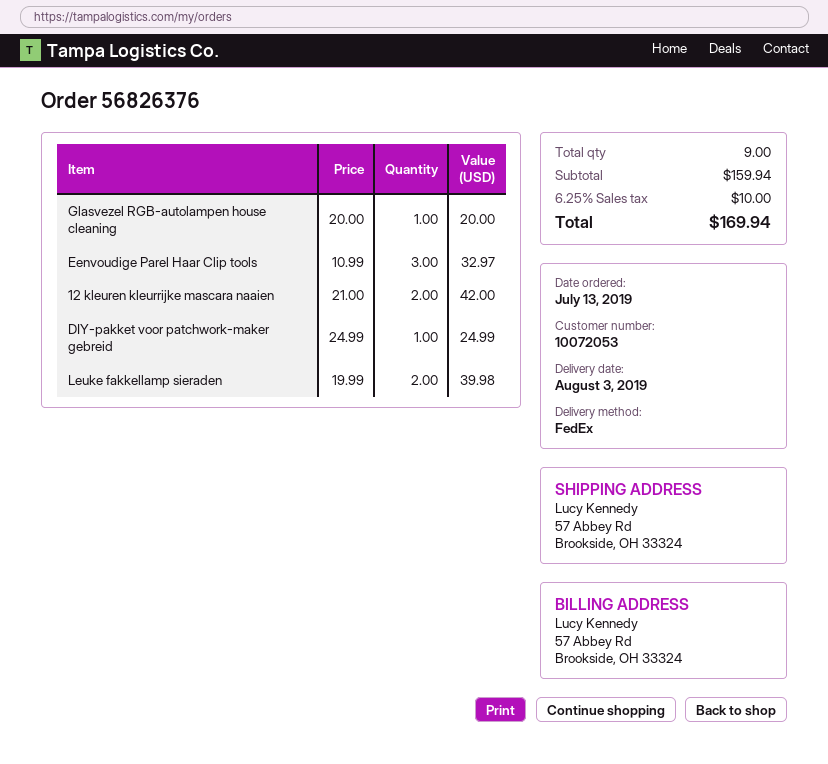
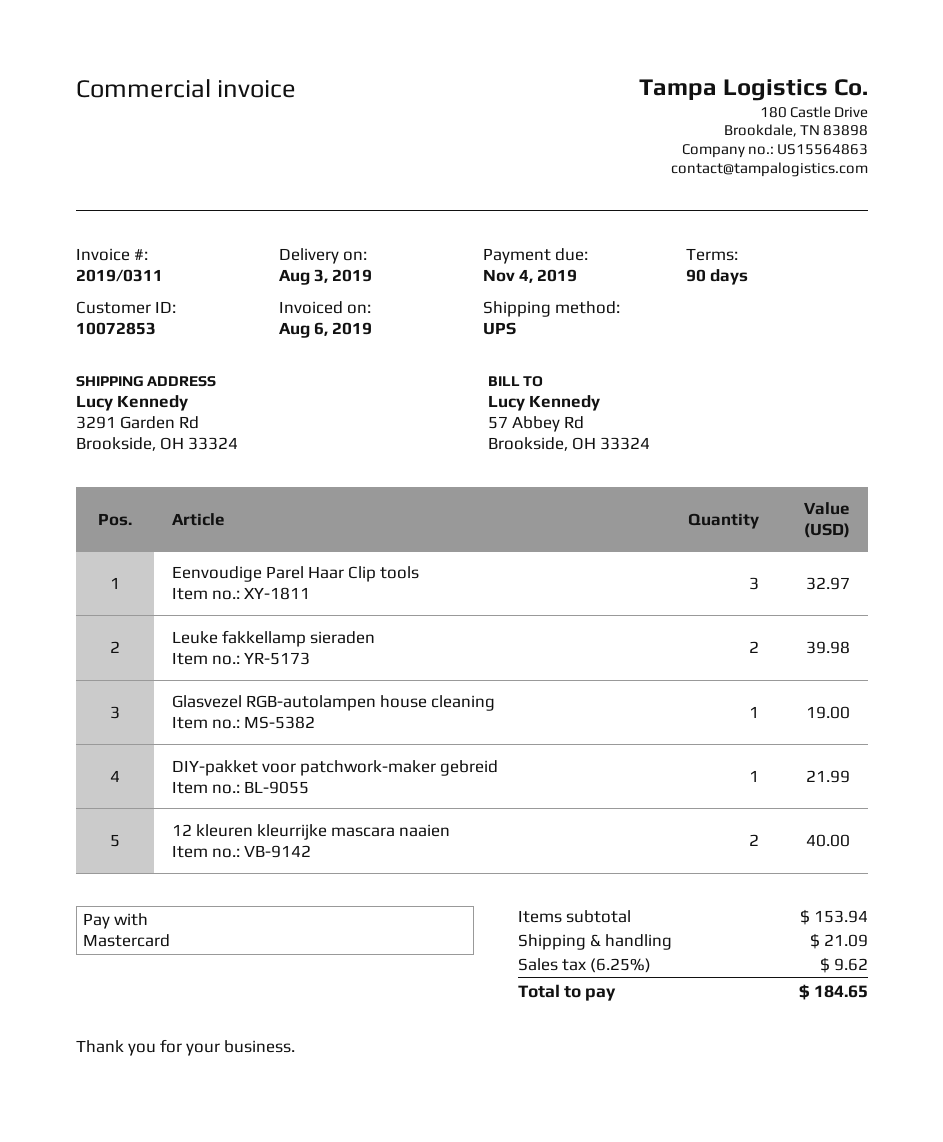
customer number: 10072053 -> 10072853
shipping method: FedEx -> UPS
ship to: 57 Abbey Rd, Brookside, OH 33324 -> 3291 Garden Rd, Brookside, OH 33324
Glasvezel RGB-autolampen house cleaning: 1 for 20.00 -> 1 for 19.00
12 kleuren kleurrijke mascara naaien: 2 for 42.00 -> 2 for 40.00
DIY-pakket voor patchwork-maker gebreid: 1 for 24.99 -> 1 for 21.99
subtotal: 159.94 -> 153.94
shipping: none -> 21.09
tax: 6.25% = 10.00 -> 6.25% = 9.62
total: 169.94 -> 184.65

